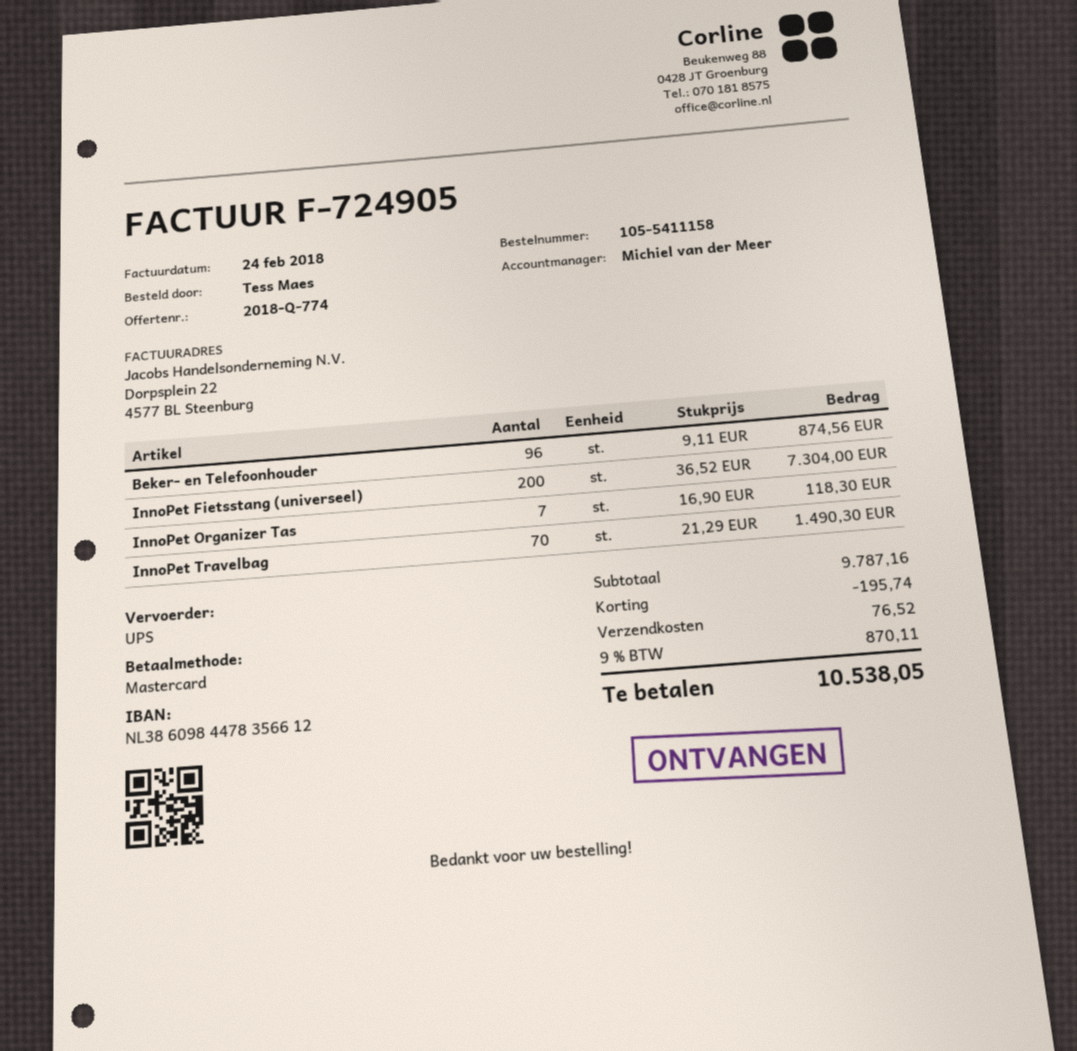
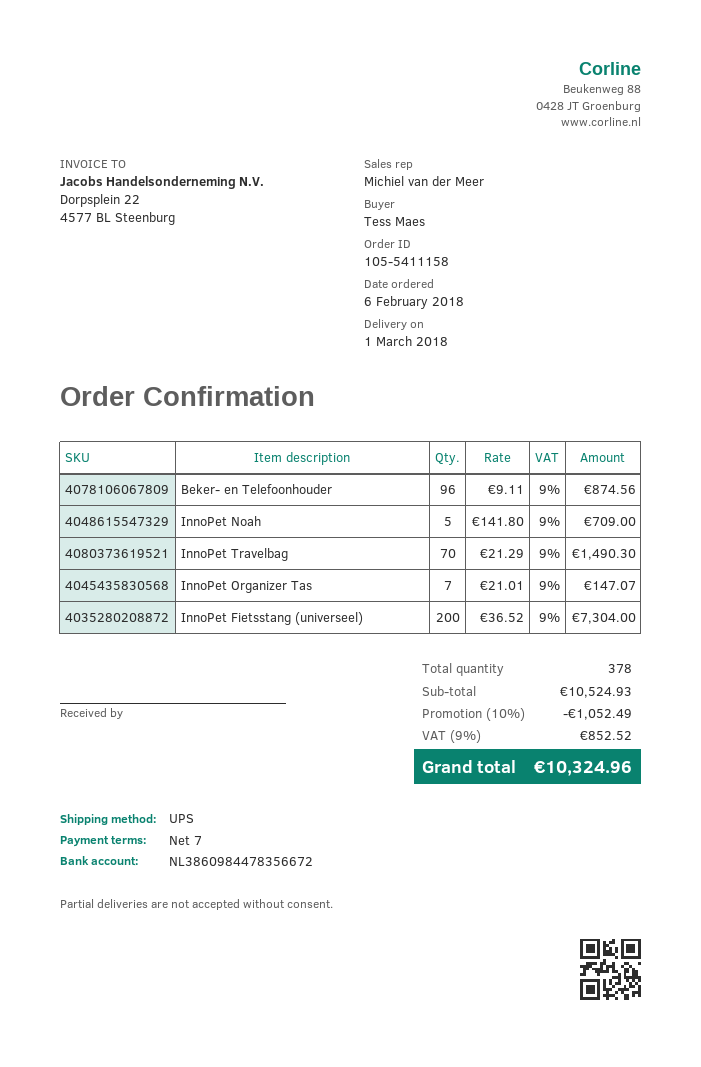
bank account: NL3860984478356612 -> NL3860984478356672
InnoPet Organizer Tas: 7 x 16.90 = 118.30 -> 7 x 21.01 = 147.07
InnoPet Noah: none -> 5 x 141.80 = 709.00
subtotal: 9787.16 -> 10524.93
discount: 195.74 -> 1052.49
shipping: 76.52 -> none
tax: 9% = 870.11 -> 9% = 852.52
total: 10538.05 -> 10324.96

